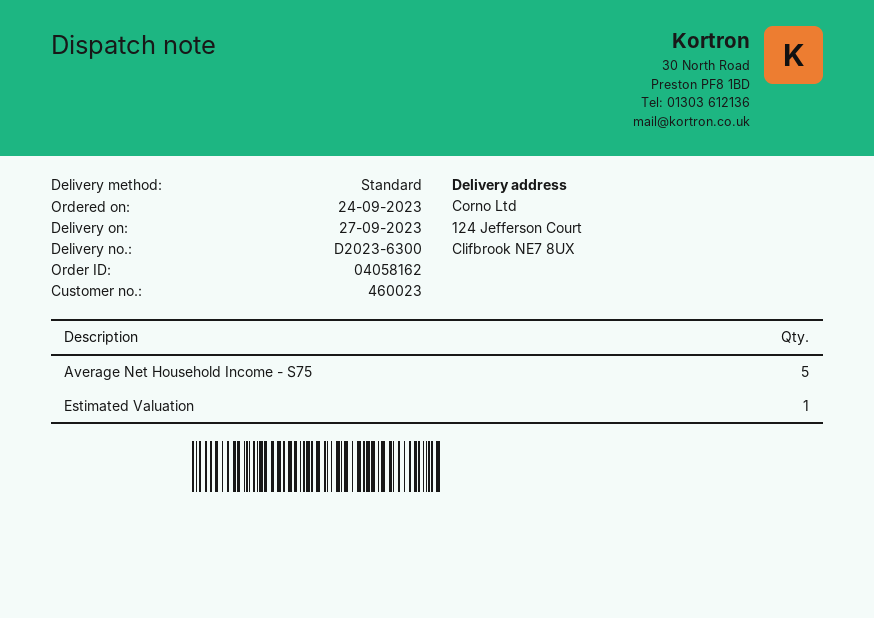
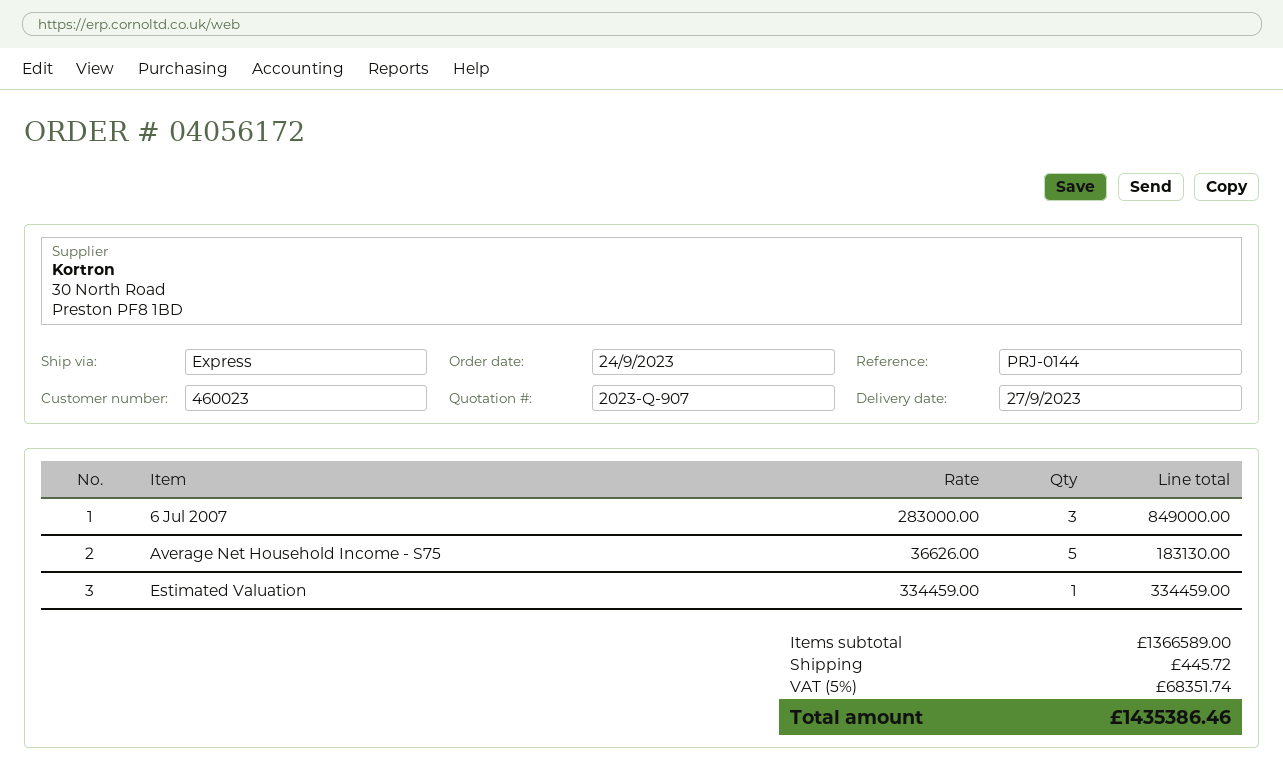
order number: 04058162 -> 04056172
shipping method: standard -> express
6 Jul 2007: none -> 3

